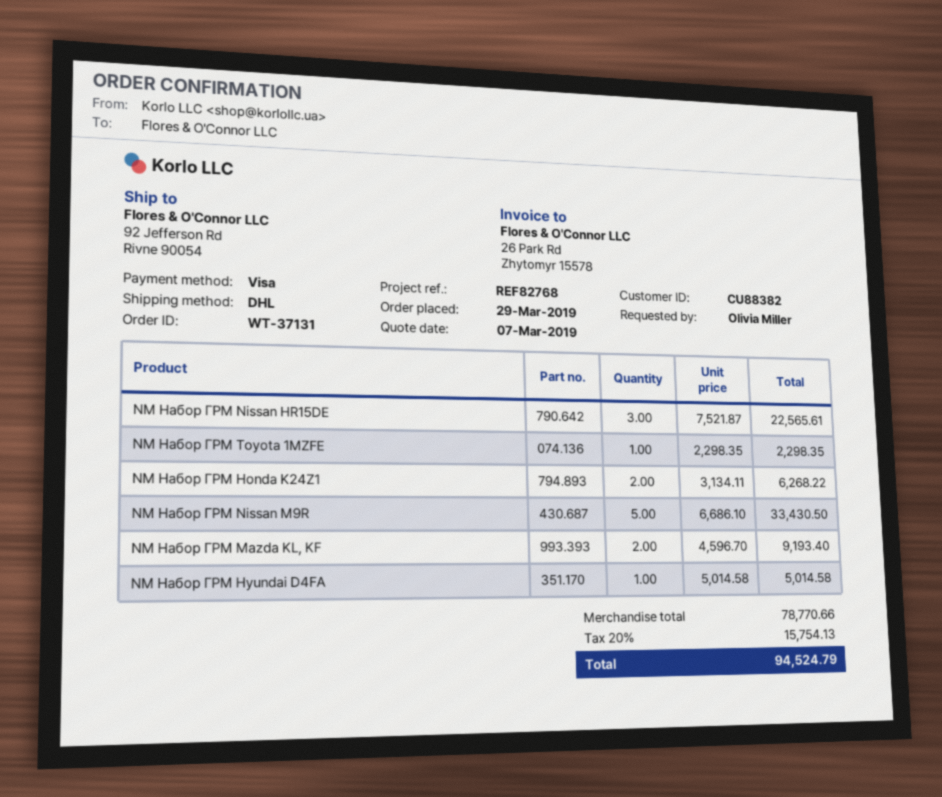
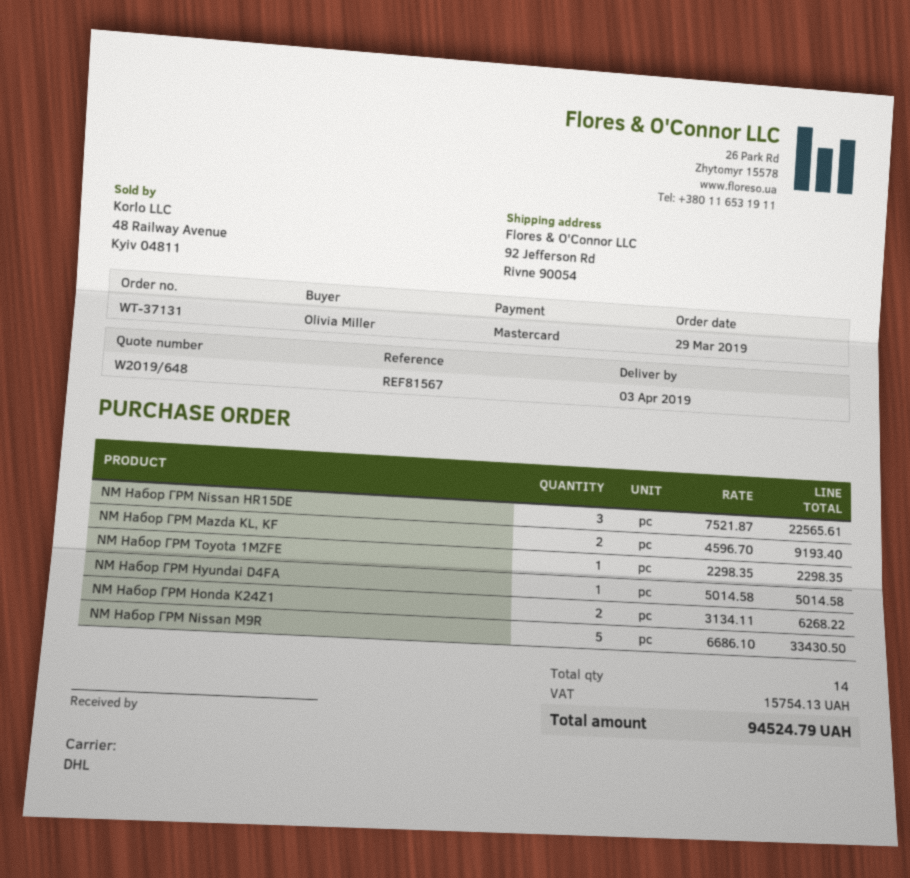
reference: REF82768 -> REF81567
payment method: Visa -> Mastercard

